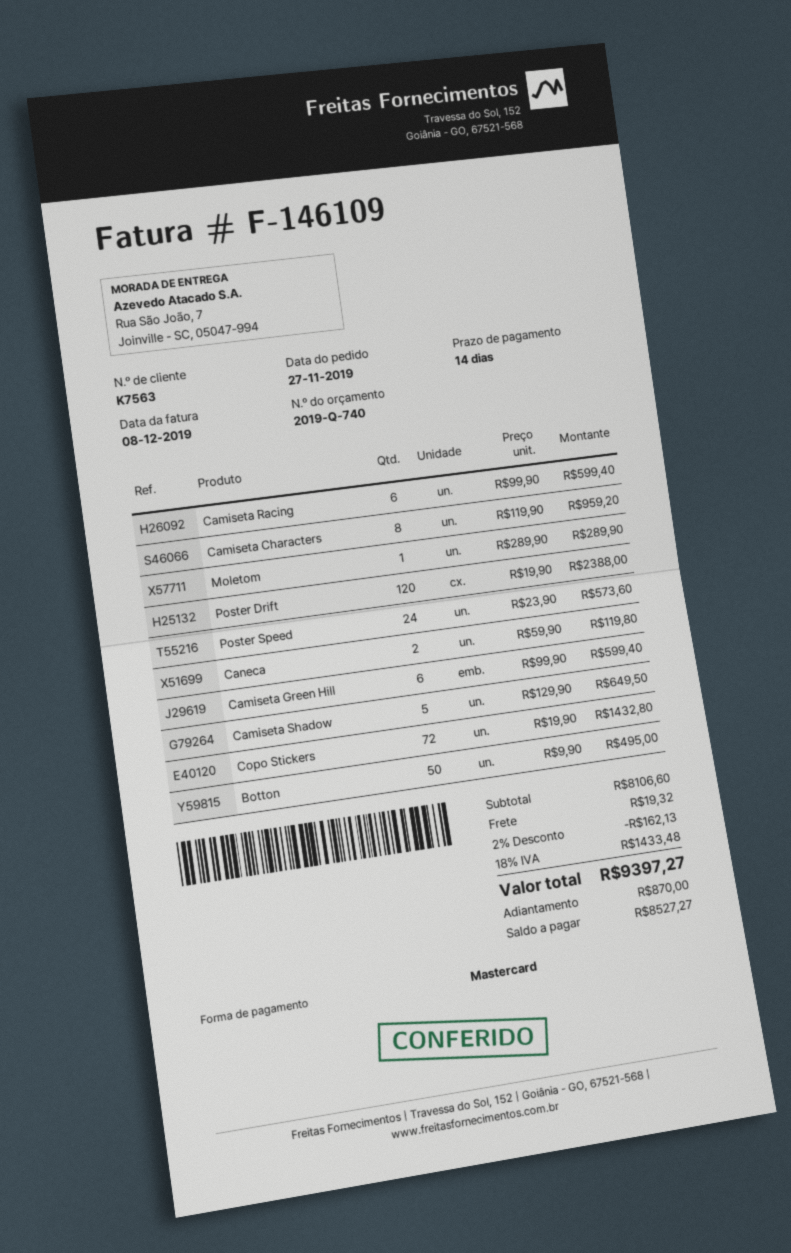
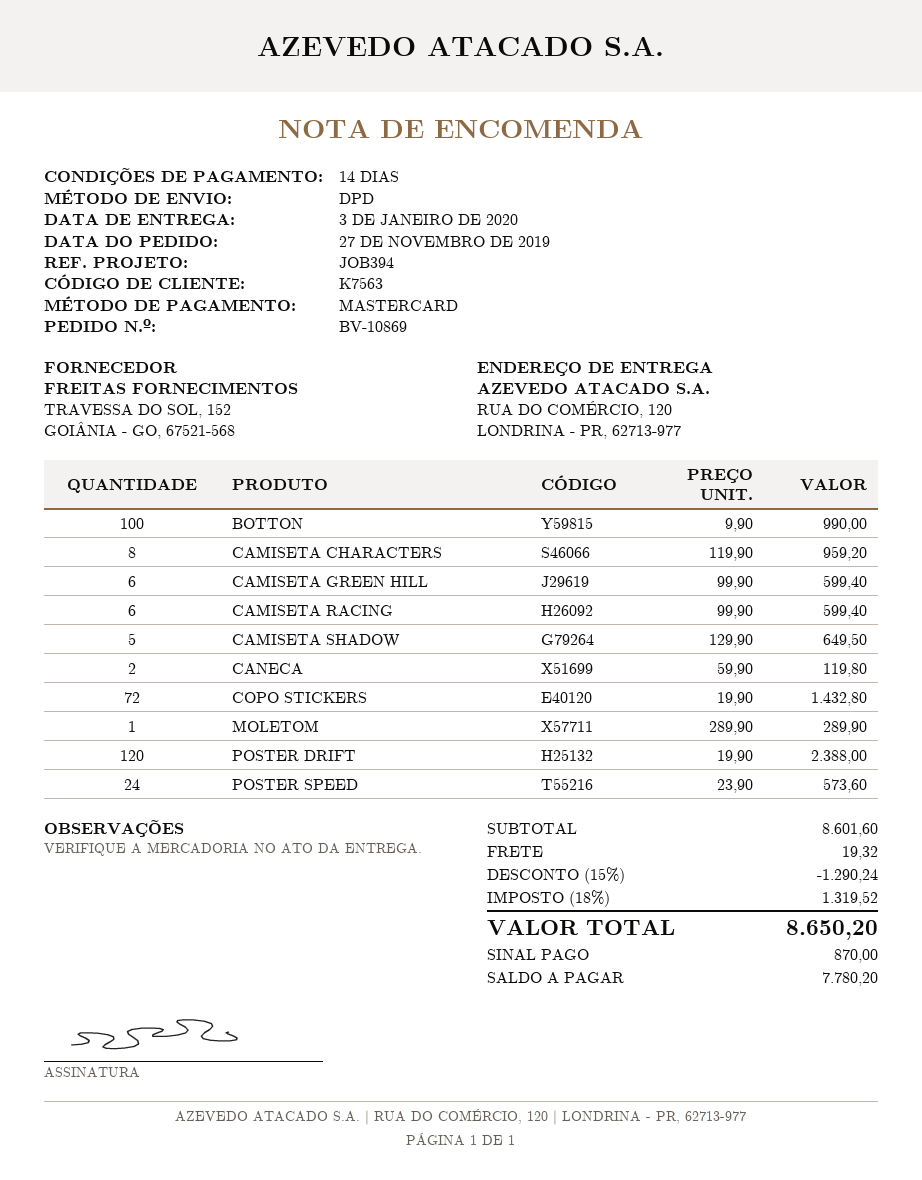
ship to: Rua São João, 7, Joinville - SC, 05047-994 -> RUA DO COMÉRCIO, 120, LONDRINA - PR, 62713-977
Botton: 50 x 9.90 = 495.00 -> 100 x 9.90 = 990.00
subtotal: 8106.60 -> 8601.60
discount: 2% = 162.13 -> 15% = 1290.24
tax: 18% = 1433.48 -> 18% = 1319.52
total: 9397.27 -> 8650.20
balance: 8527.27 -> 7780.20

